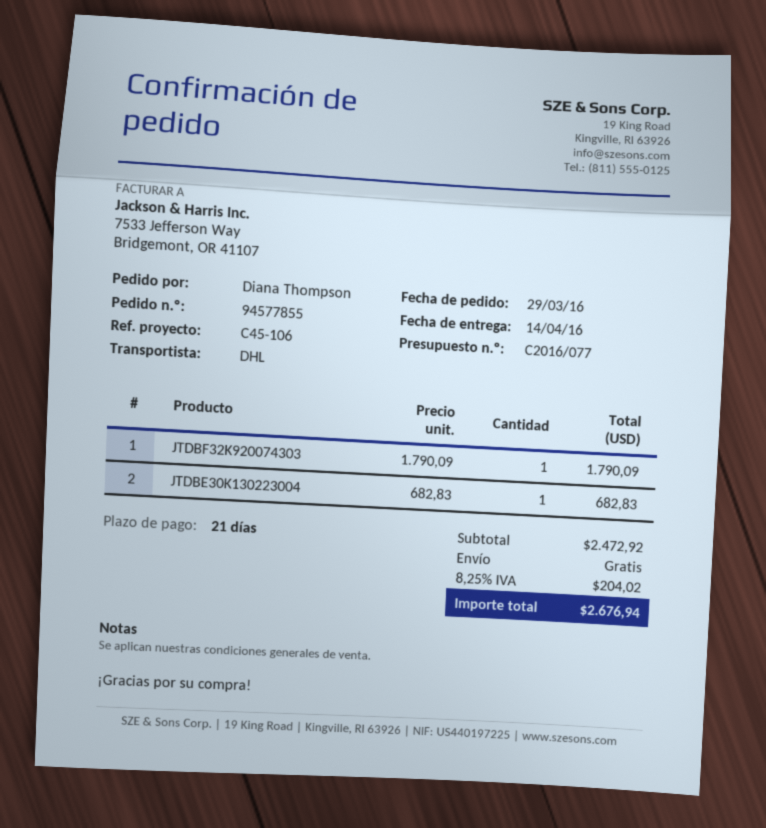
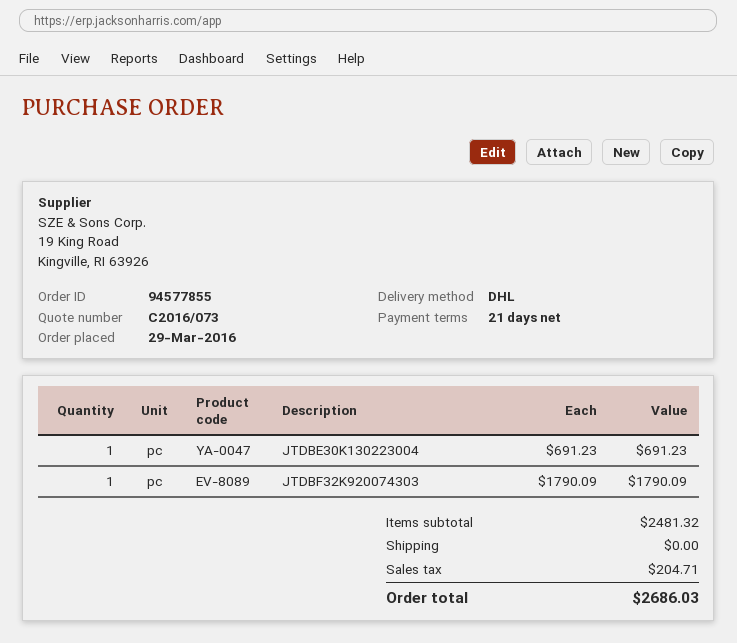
quote number: C2016/077 -> C2016/073
JTDBE30K130223004: 1 x 682.83 = 682.83 -> 1 x 691.23 = 691.23
subtotal: 2472.92 -> 2481.32
tax: 204.02 -> 204.71
total: 2676.94 -> 2686.03

